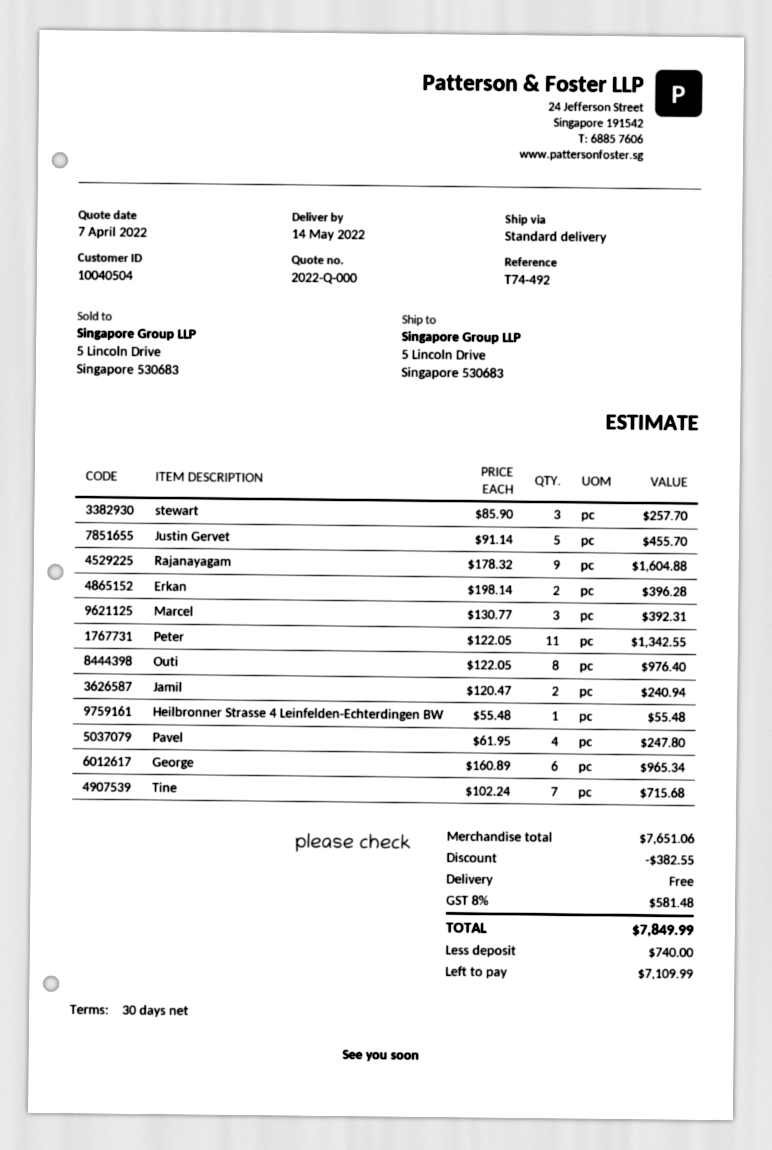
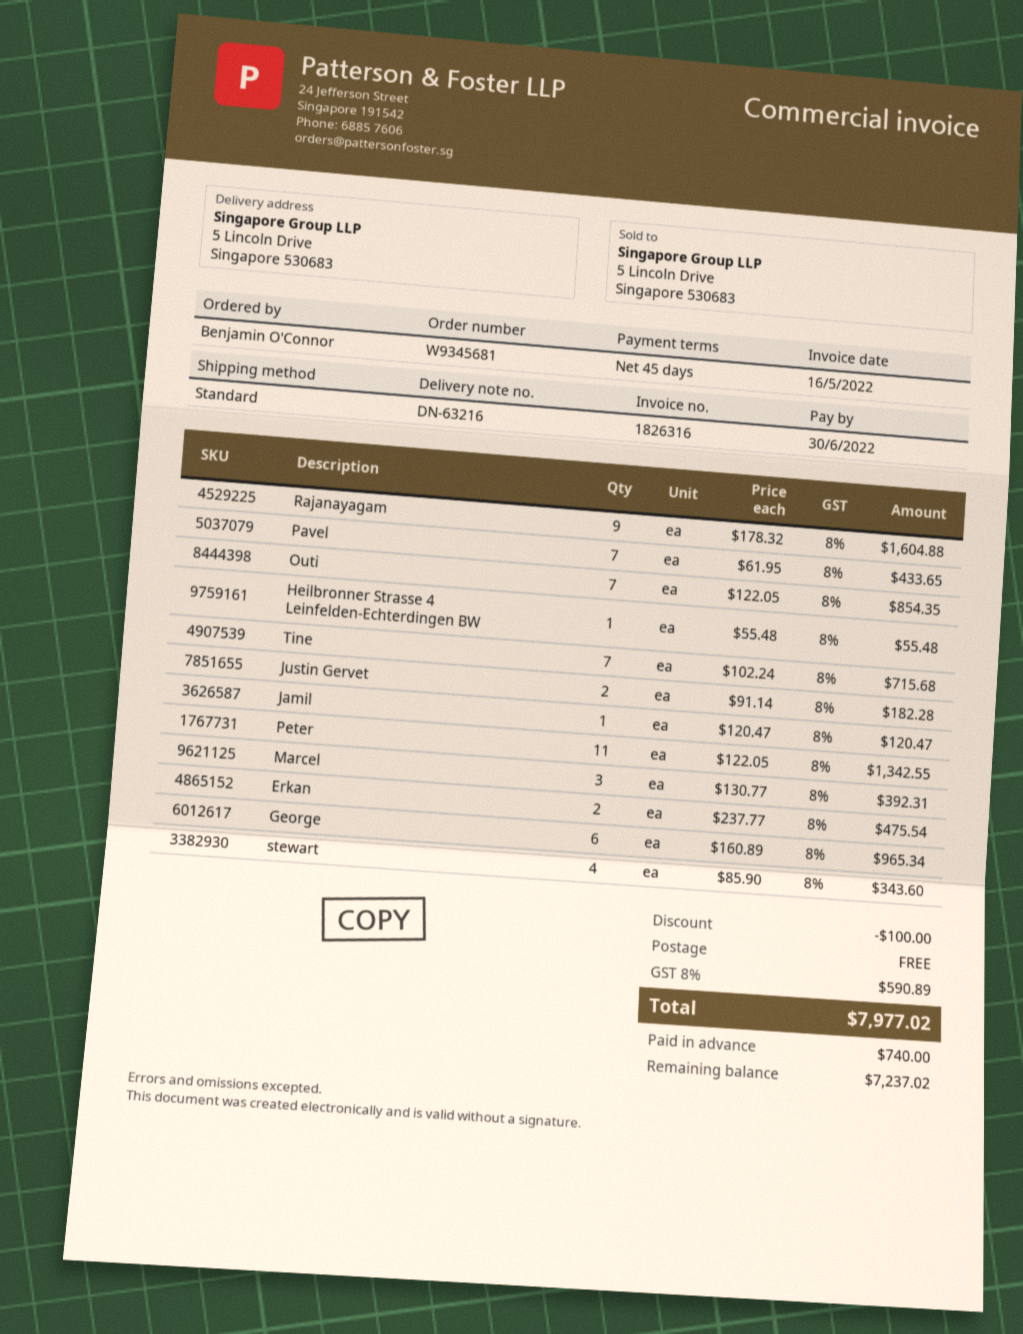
payment terms: 30 days -> 45 days
stewart: 3 x 85.90 = 257.70 -> 4 x 85.90 = 343.60
Justin Gervet: 5 x 91.14 = 455.70 -> 2 x 91.14 = 182.28
Erkan: 2 x 198.14 = 396.28 -> 2 x 237.77 = 475.54
Outi: 8 x 122.05 = 976.40 -> 7 x 122.05 = 854.35
Jamil: 2 x 120.47 = 240.94 -> 1 x 120.47 = 120.47
Pavel: 4 x 61.95 = 247.80 -> 7 x 61.95 = 433.65
discount: 382.55 -> 100.00
tax: 8% = 581.48 -> 8% = 590.89
total: 7849.99 -> 7977.02
balance: 7109.99 -> 7237.02

